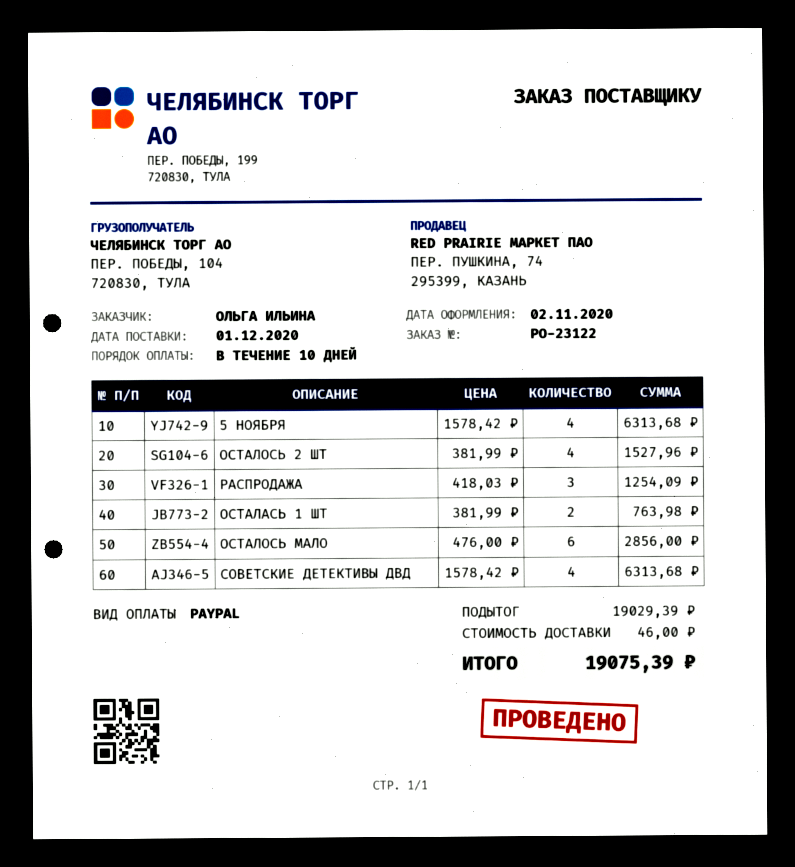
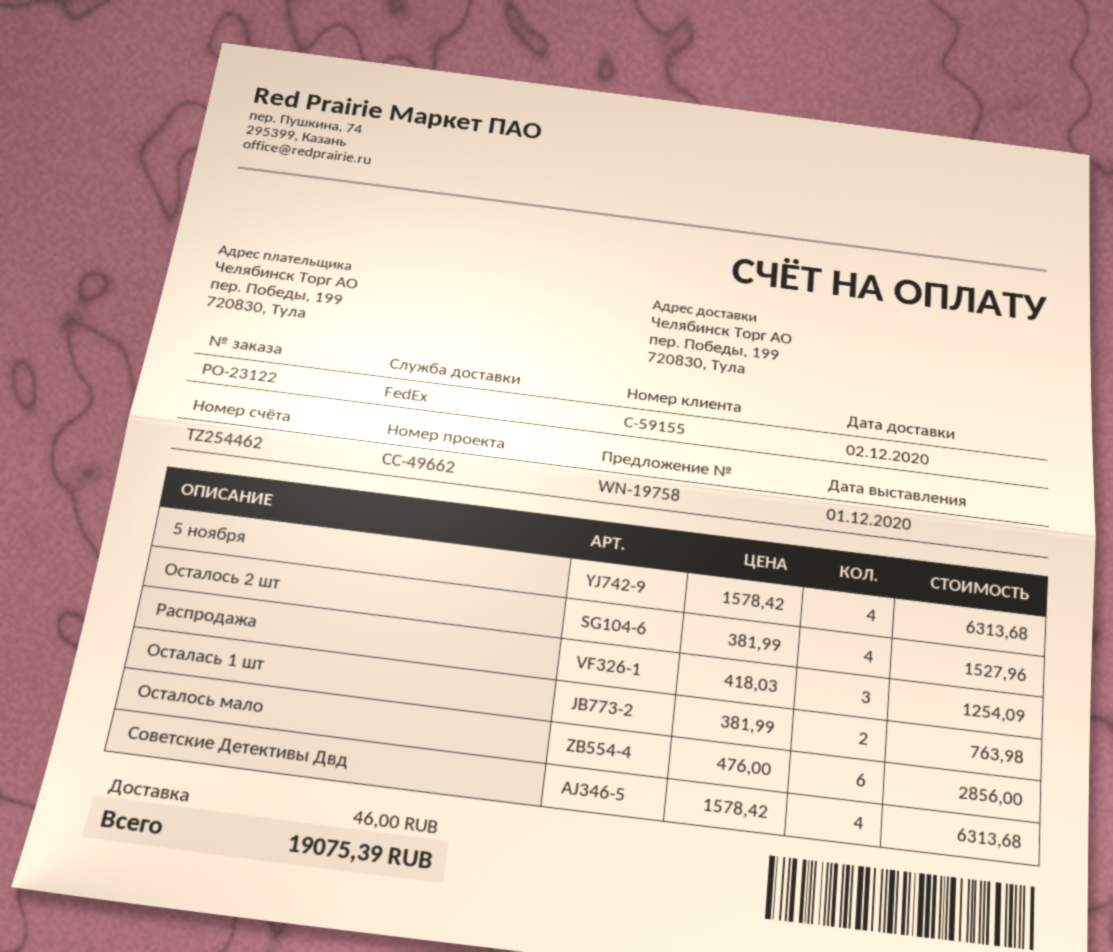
delivery date: 2020-12-01 -> 2020-12-02
ship to: ПЕР. ПОБЕДЫ, 104, 720830, ТУЛА -> пер. Победы, 199, 720830, Тула

